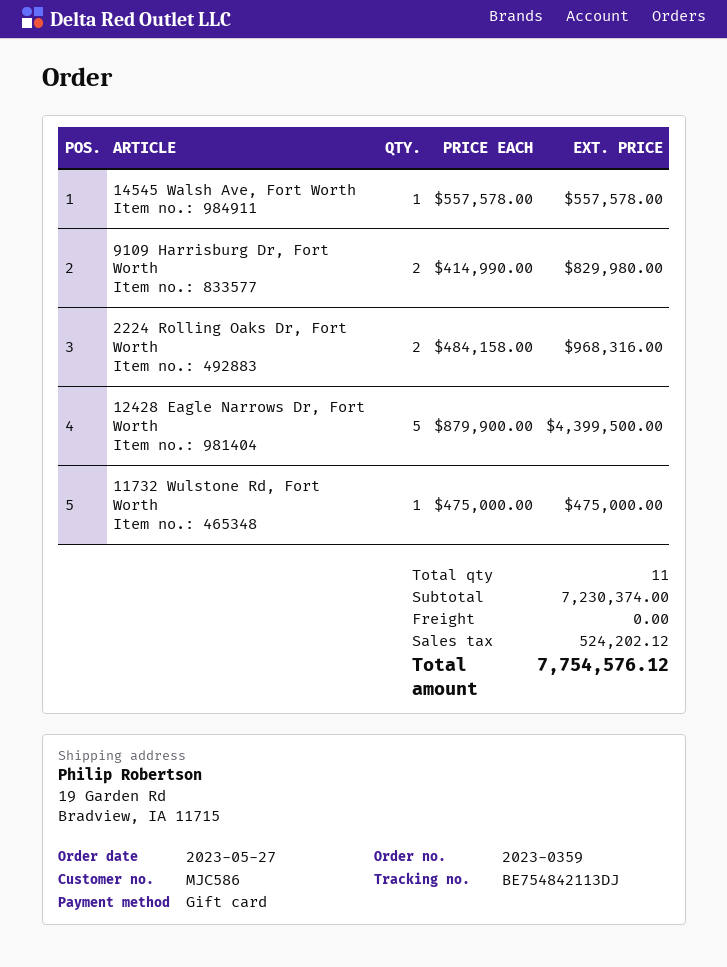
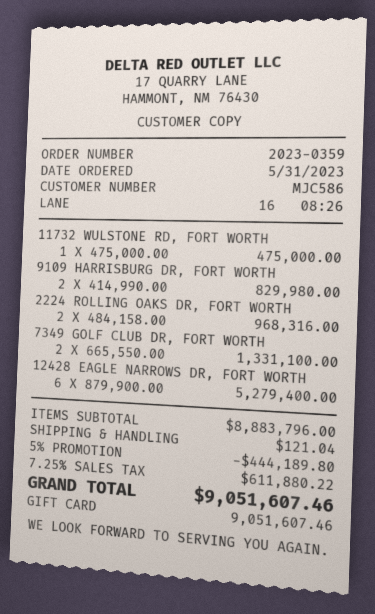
order date: 2023-05-27 -> 2023-05-31
14545 Walsh Ave, Fort Worth: 1 x 557578.00 = 557578.00 -> none
12428 Eagle Narrows Dr, Fort Worth: 5 x 879900.00 = 4399500.00 -> 6 x 879900.00 = 5279400.00
7349 GOLF CLUB DR, FORT WORTH: none -> 2 x 665550.00 = 1331100.00
subtotal: 7230374.00 -> 8883796.00
discount: none -> 5% = 444189.80
shipping: 0.00 -> 121.04
tax: 524202.12 -> 611880.22
total: 7754576.12 -> 9051607.46

